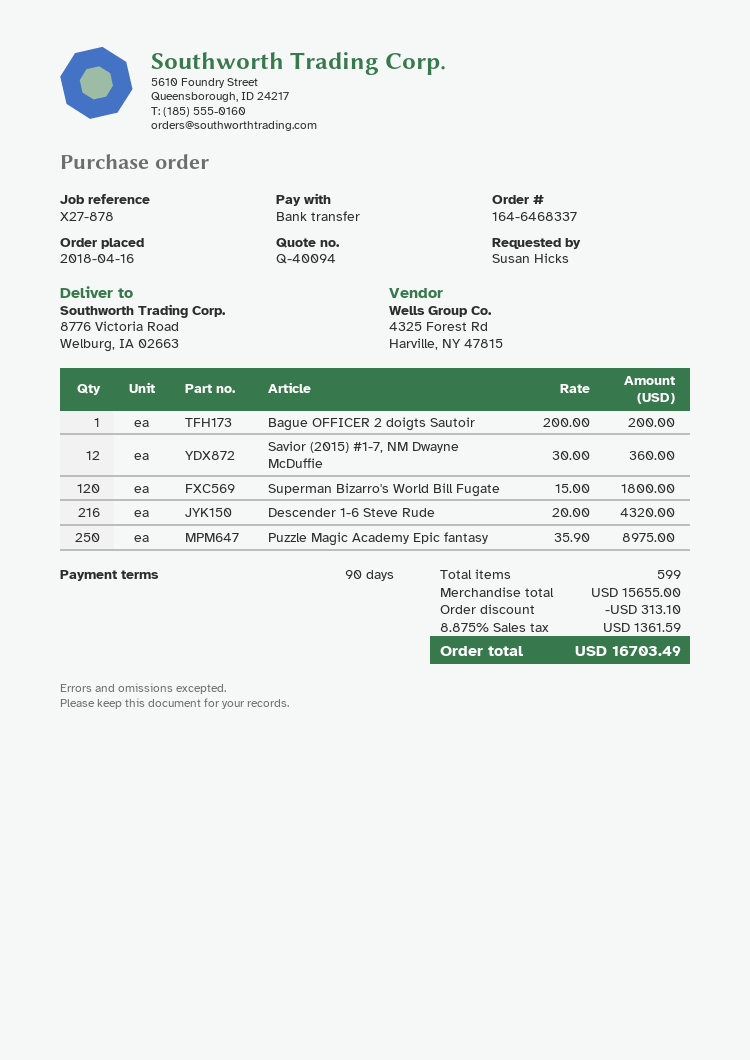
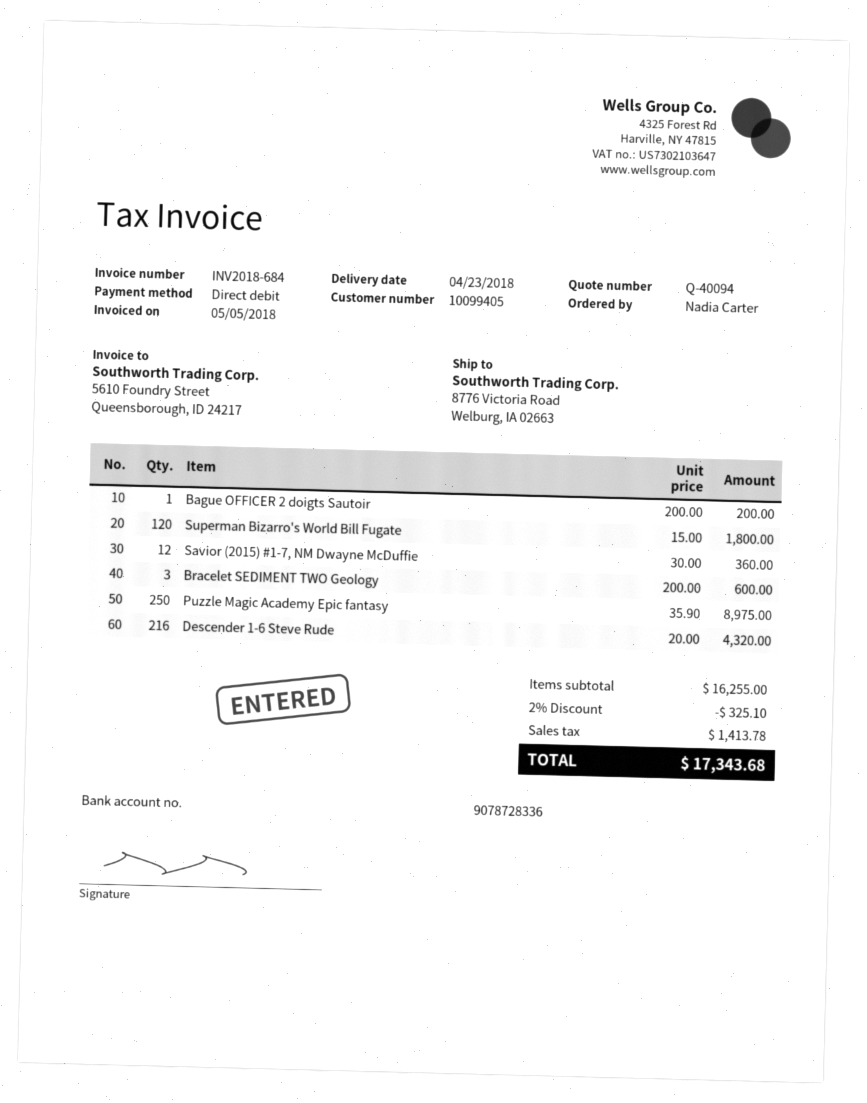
ordered by: Susan Hicks -> Nadia Carter
payment method: bank transfer -> direct debit
Bracelet SEDIMENT TWO Geology: none -> 3 x 200.00 = 600.00
subtotal: 15655.00 -> 16255.00
discount: 313.10 -> 325.10
tax: 1361.59 -> 1413.78
total: 16703.49 -> 17343.68

